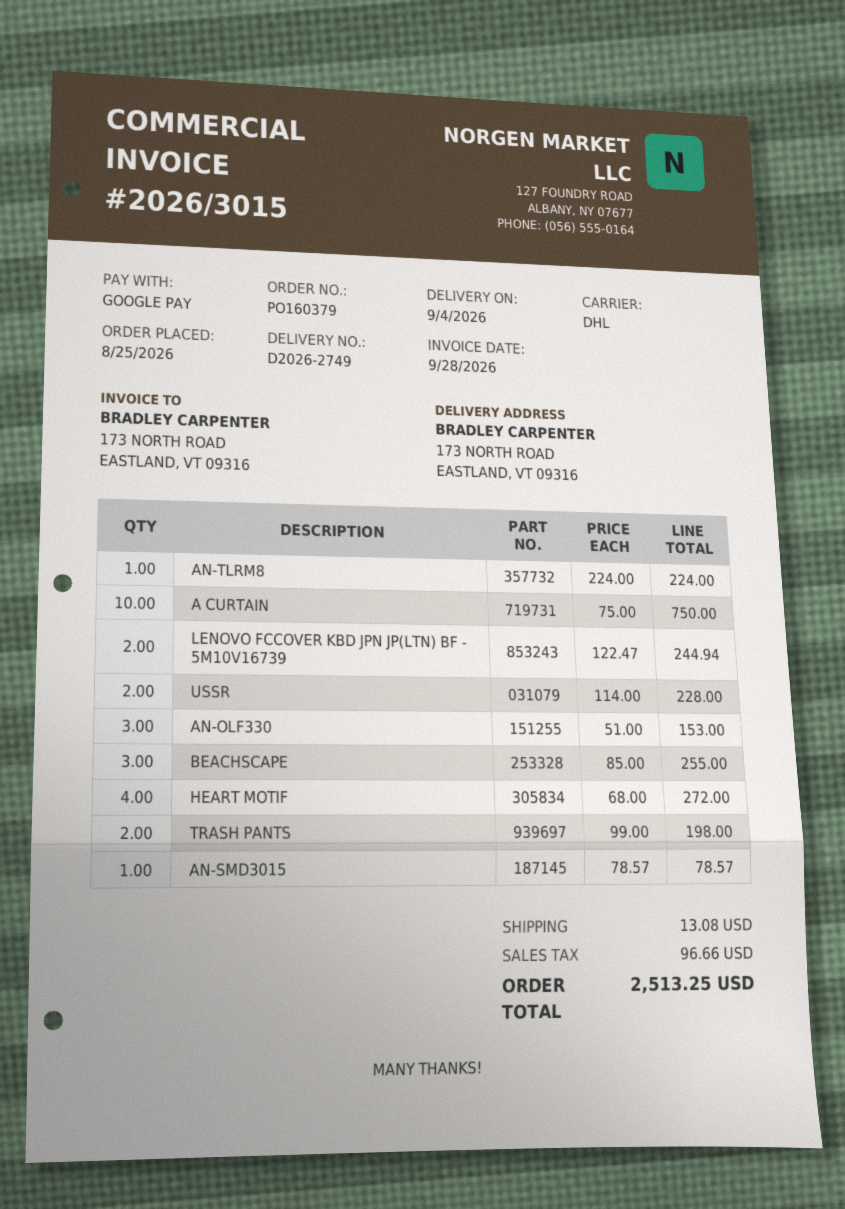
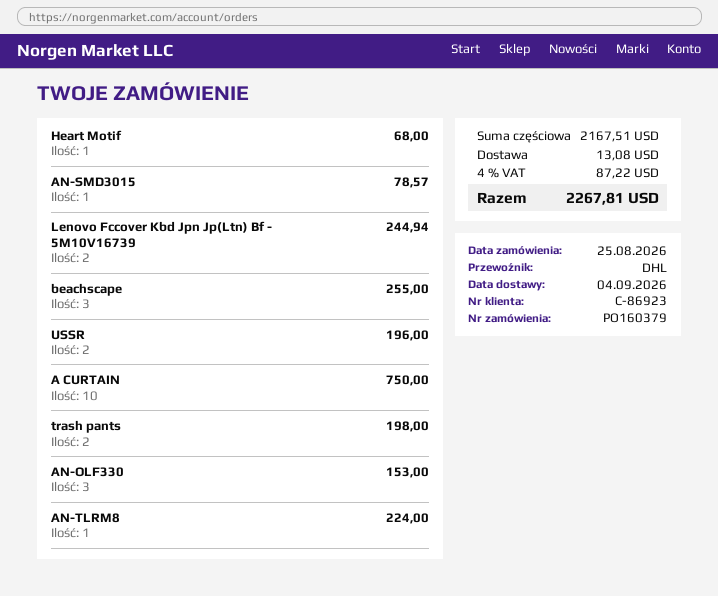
USSR: 2 for 228.00 -> 2 for 196.00
HEART MOTIF: 4 for 272.00 -> 1 for 68.00
tax: 96.66 -> 87.22
total: 2513.25 -> 2267.81

